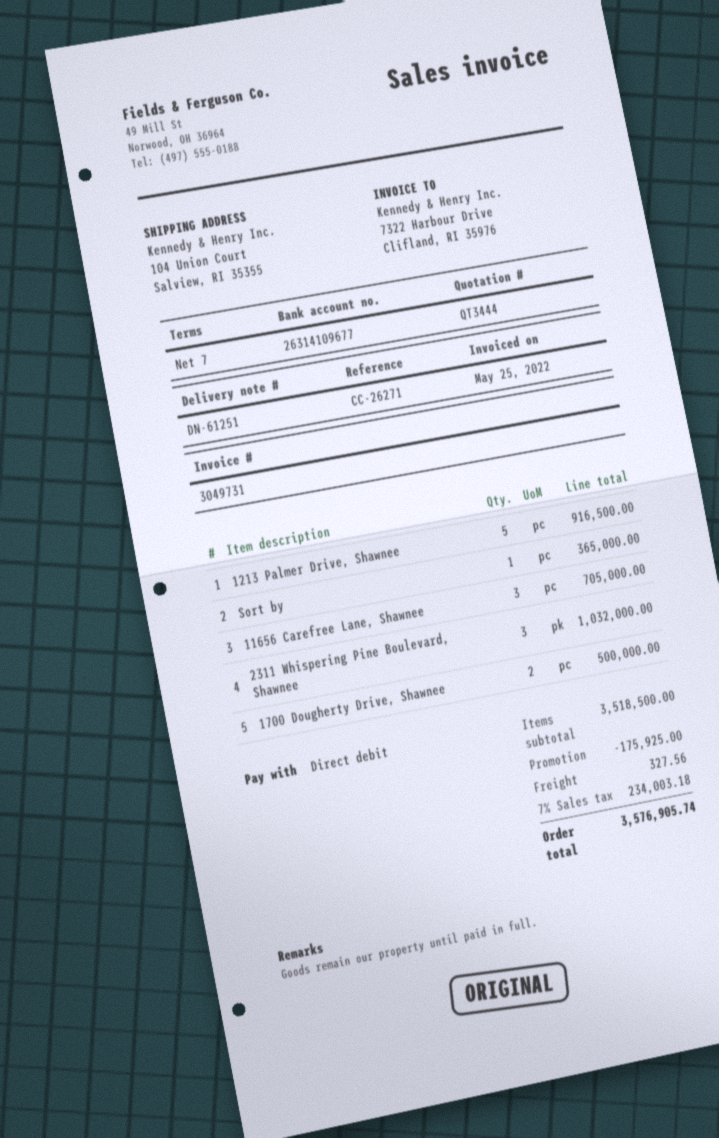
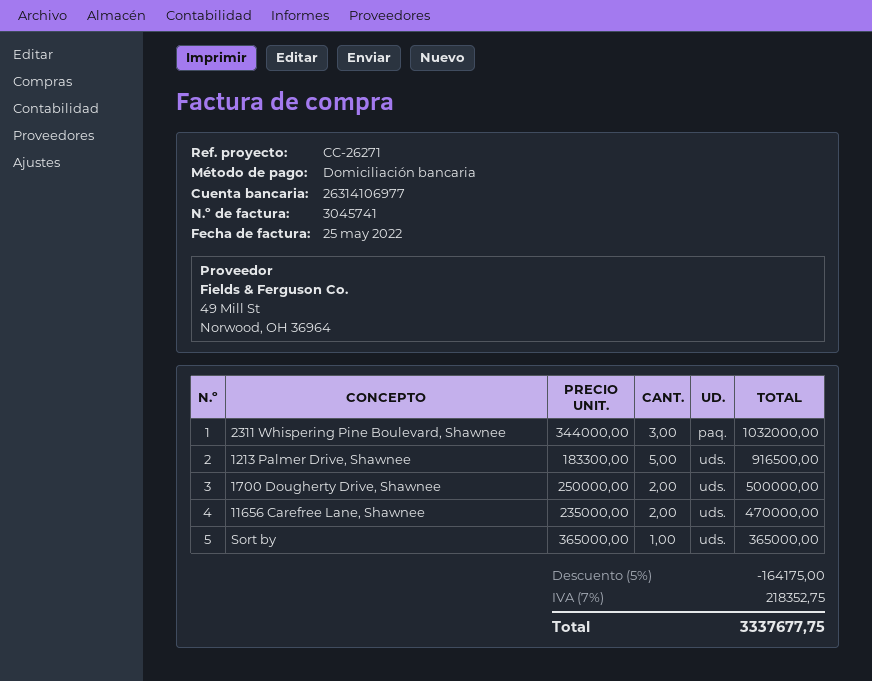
invoice number: 3049731 -> 3045741
bank account: 26314109677 -> 26314106977
11656 Carefree Lane, Shawnee: 3 for 705000.00 -> 2 for 470000.00
discount: 175925.00 -> 164175.00
shipping: 327.56 -> none
tax: 7% = 234003.18 -> 7% = 218352.75
total: 3576905.74 -> 3337677.75

